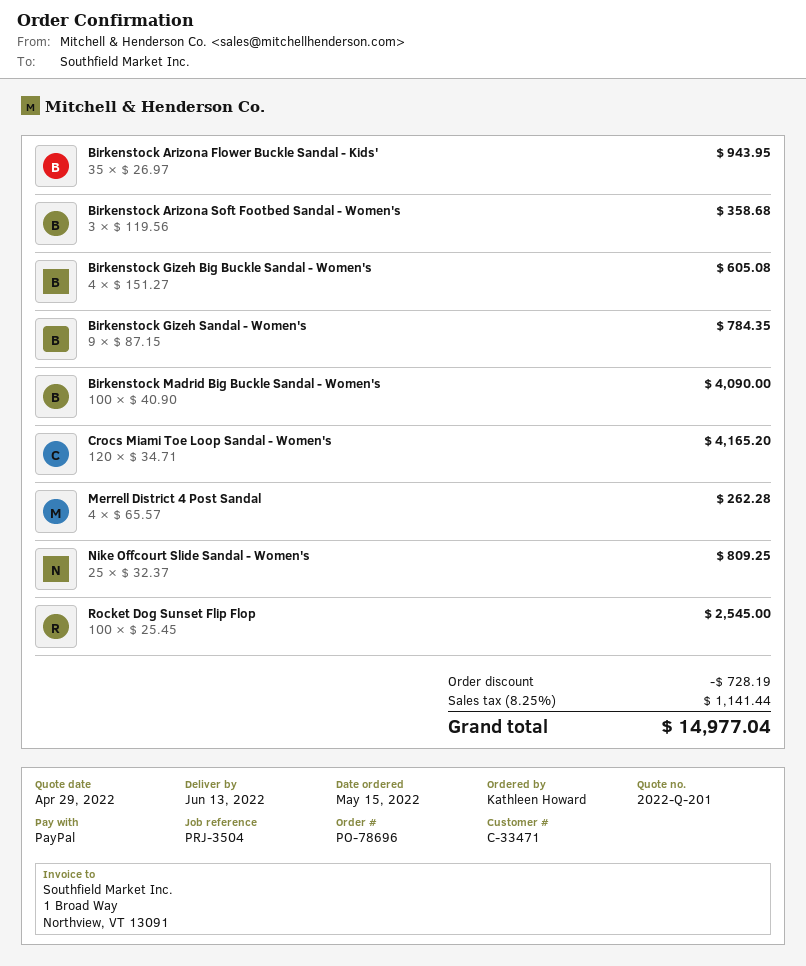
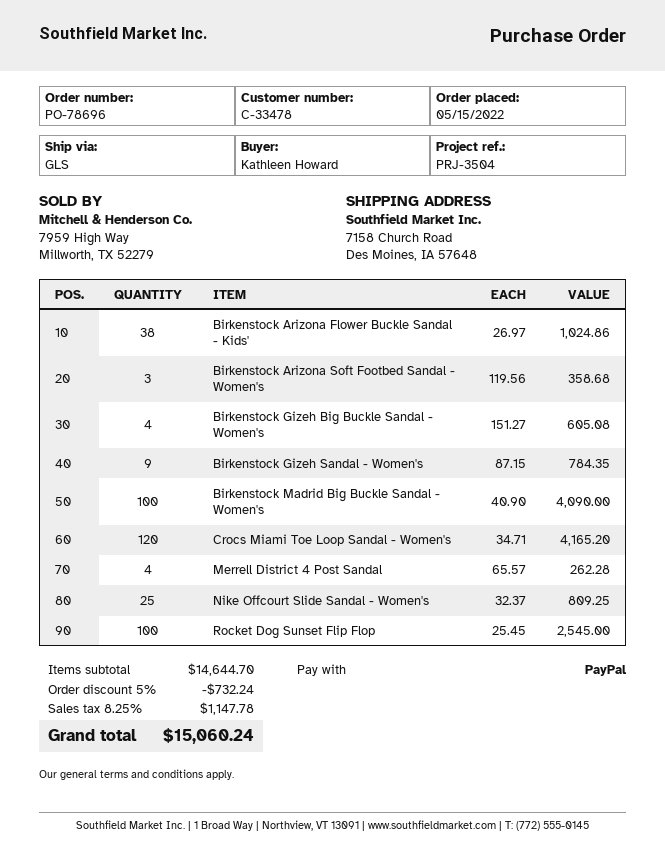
customer number: C-33471 -> C-33478
Birkenstock Arizona Flower Buckle Sandal - Kids': 35 x 26.97 = 943.95 -> 38 x 26.97 = 1024.86
discount: 728.19 -> 732.24
tax: 8.25% = 1141.44 -> 8.25% = 1147.78
total: 14977.04 -> 15060.24

